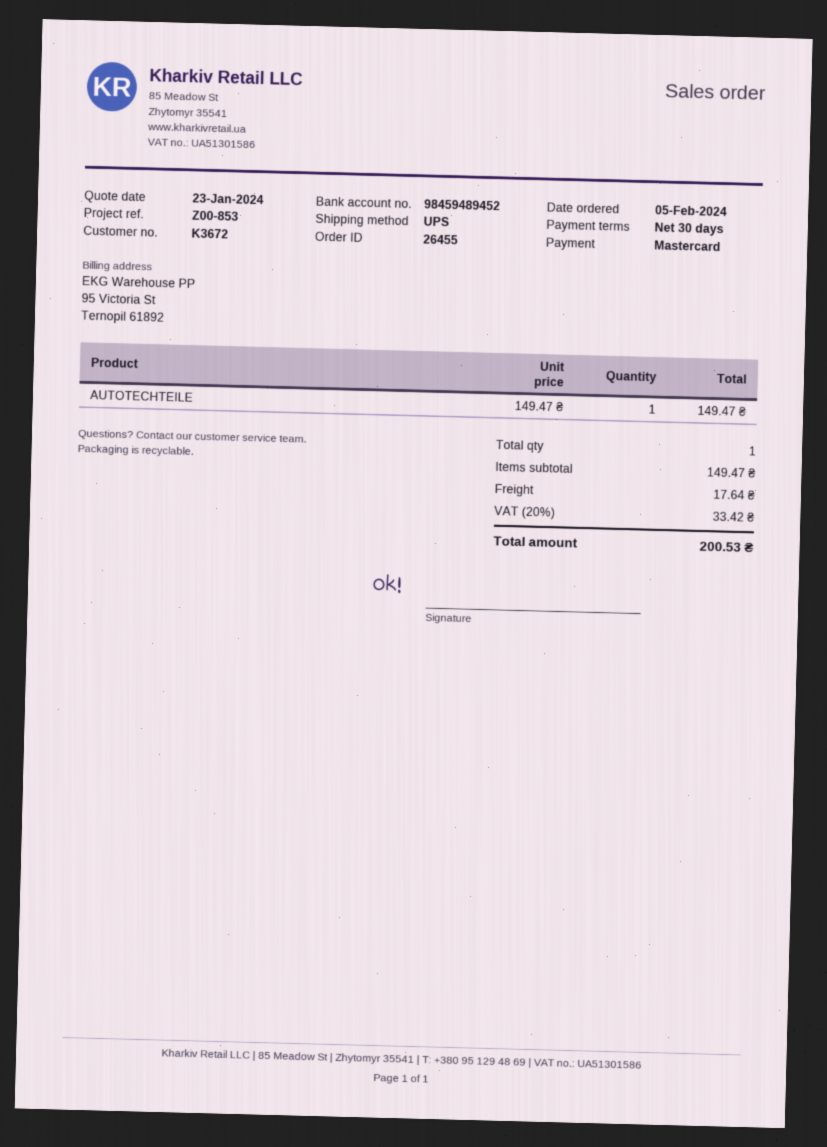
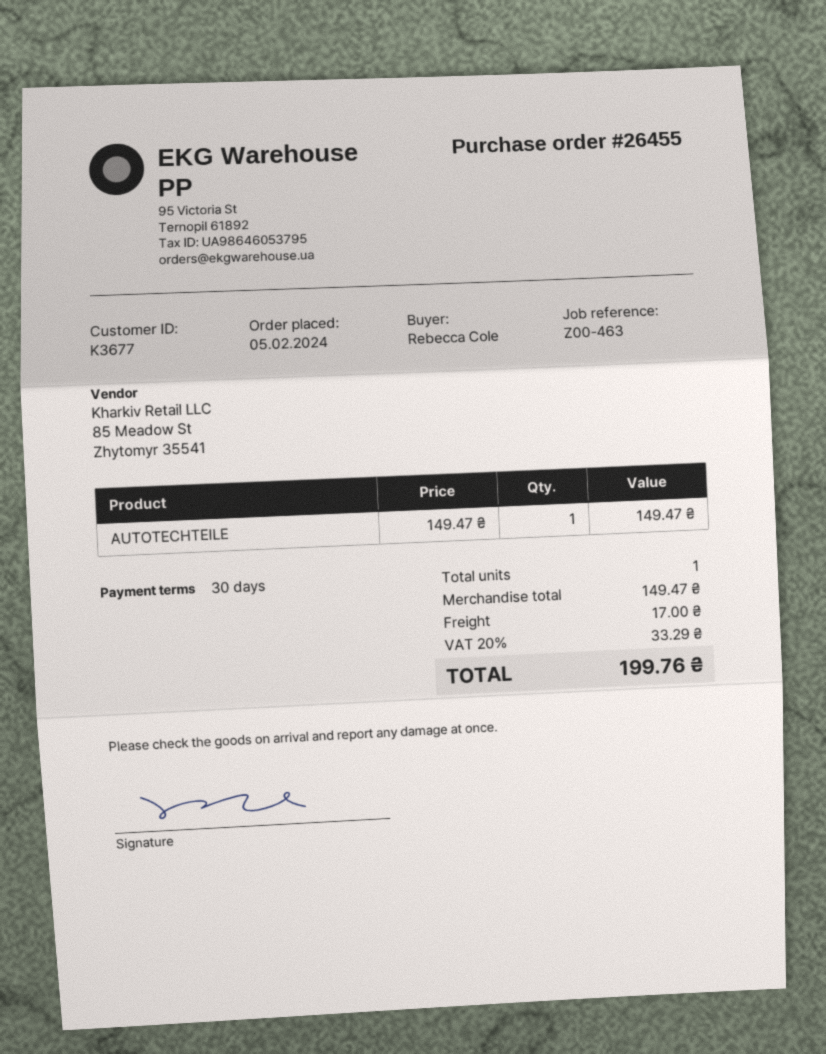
customer number: K3672 -> K3677
reference: Z00-853 -> Z00-463
shipping: 17.64 -> 17.00
tax: 20% = 33.42 -> 20% = 33.29
total: 200.53 -> 199.76

